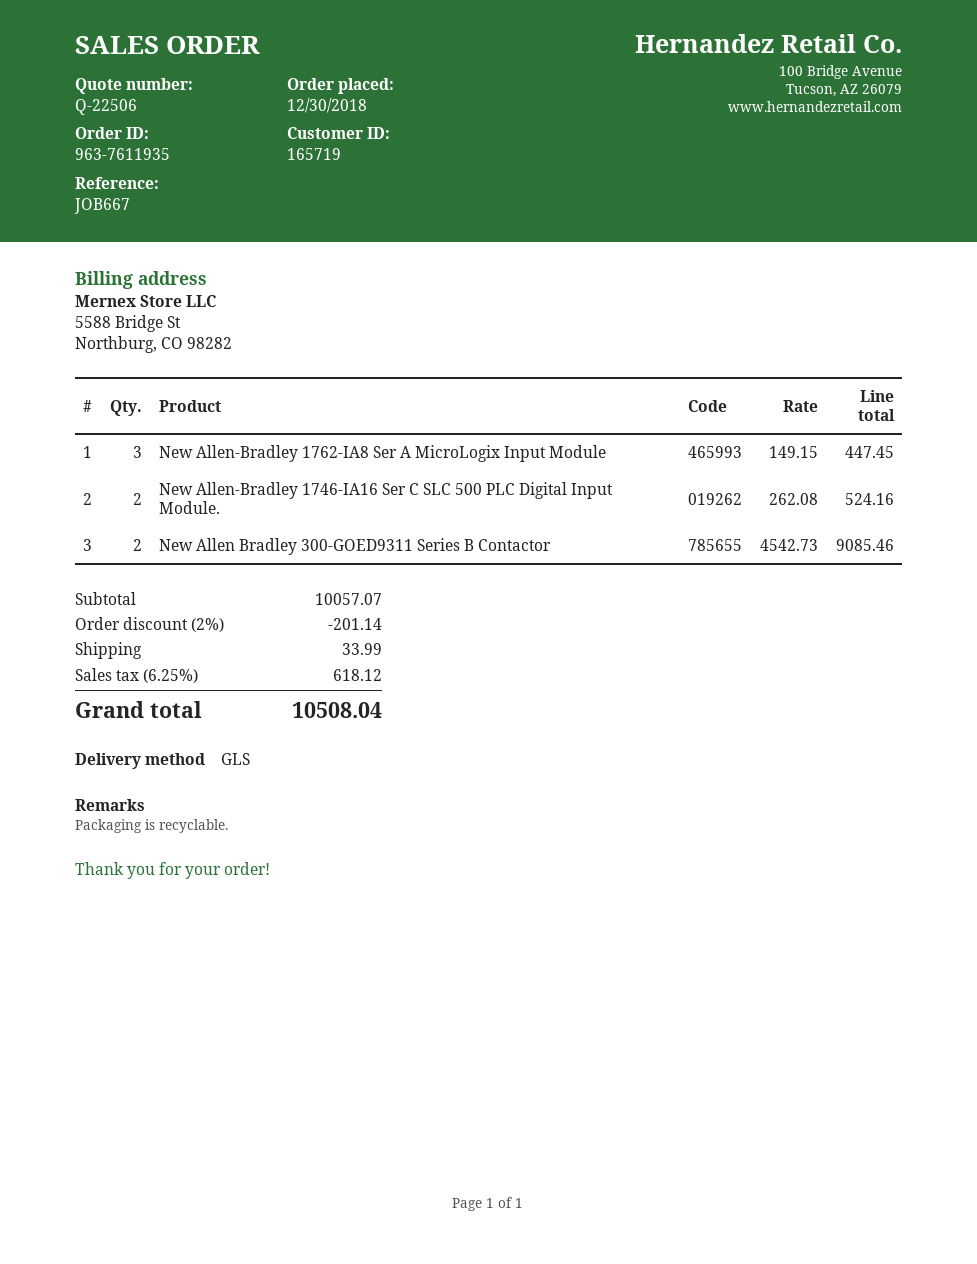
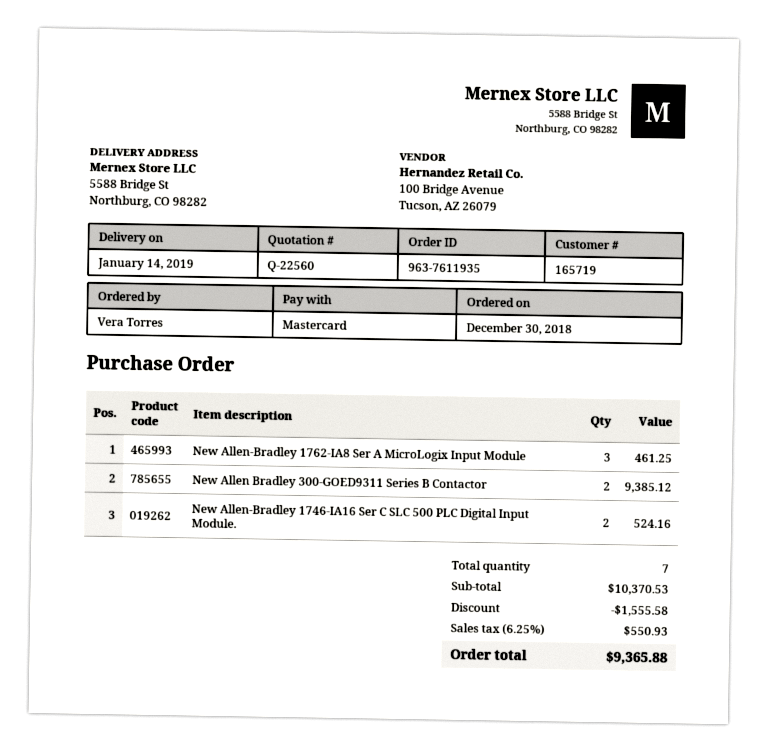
quote number: Q-22506 -> Q-22560
New Allen-Bradley 1762-IA8 Ser A MicroLogix Input Module: 3 for 447.45 -> 3 for 461.25
New Allen Bradley 300-GOED9311 Series B Contactor: 2 for 9085.46 -> 2 for 9385.12
subtotal: 10057.07 -> 10370.53
discount: 201.14 -> 1555.58
shipping: 33.99 -> none
tax: 6.25% = 618.12 -> 6.25% = 550.93
total: 10508.04 -> 9365.88

